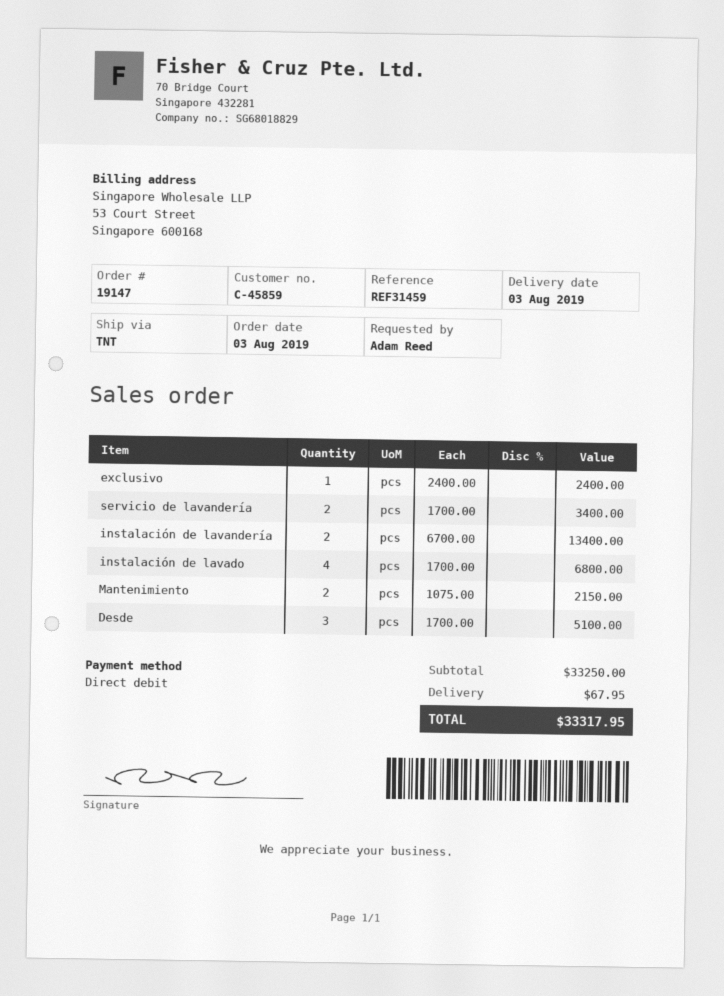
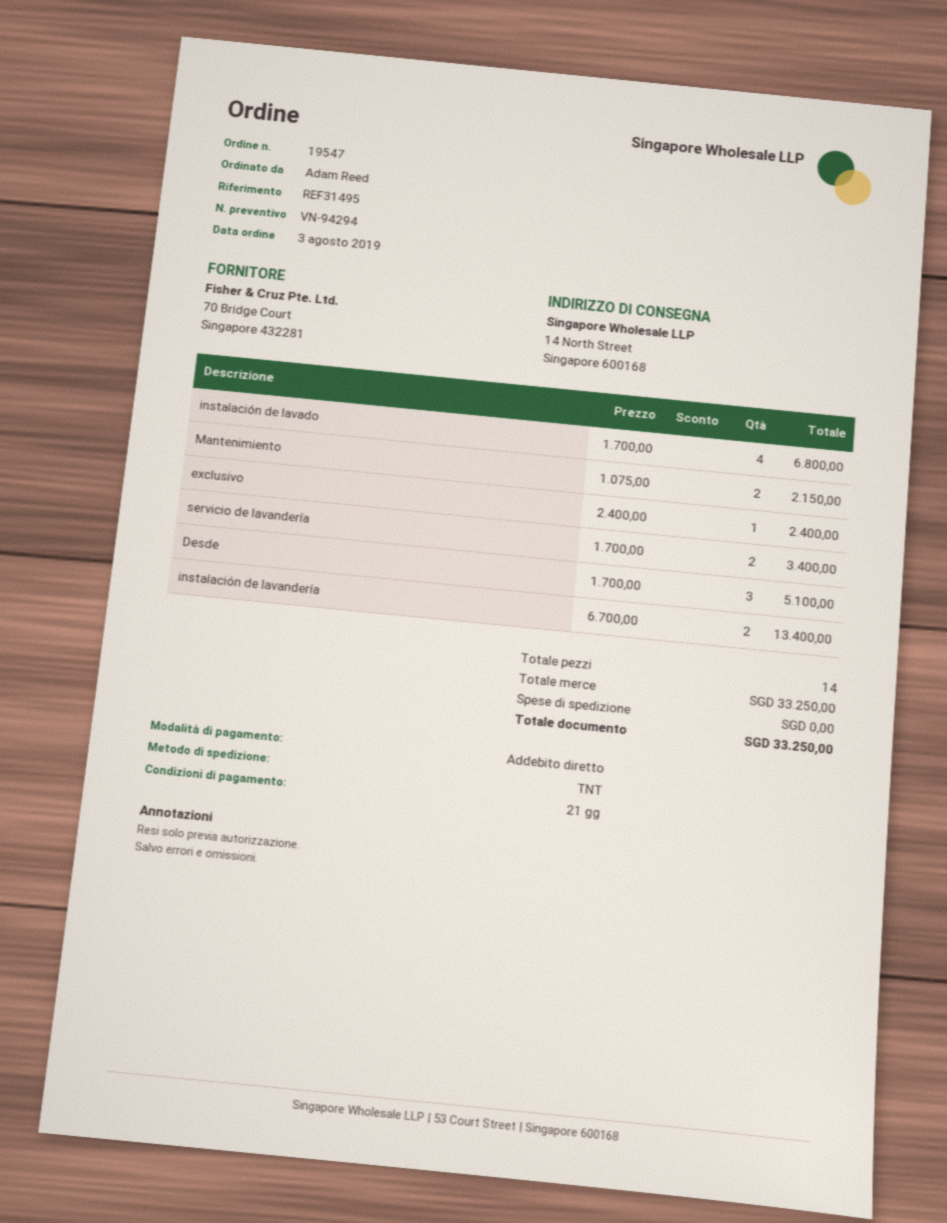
order number: 19147 -> 19547
reference: REF31459 -> REF31495
shipping: 67.95 -> 0.00
total: 33317.95 -> 33250.00

